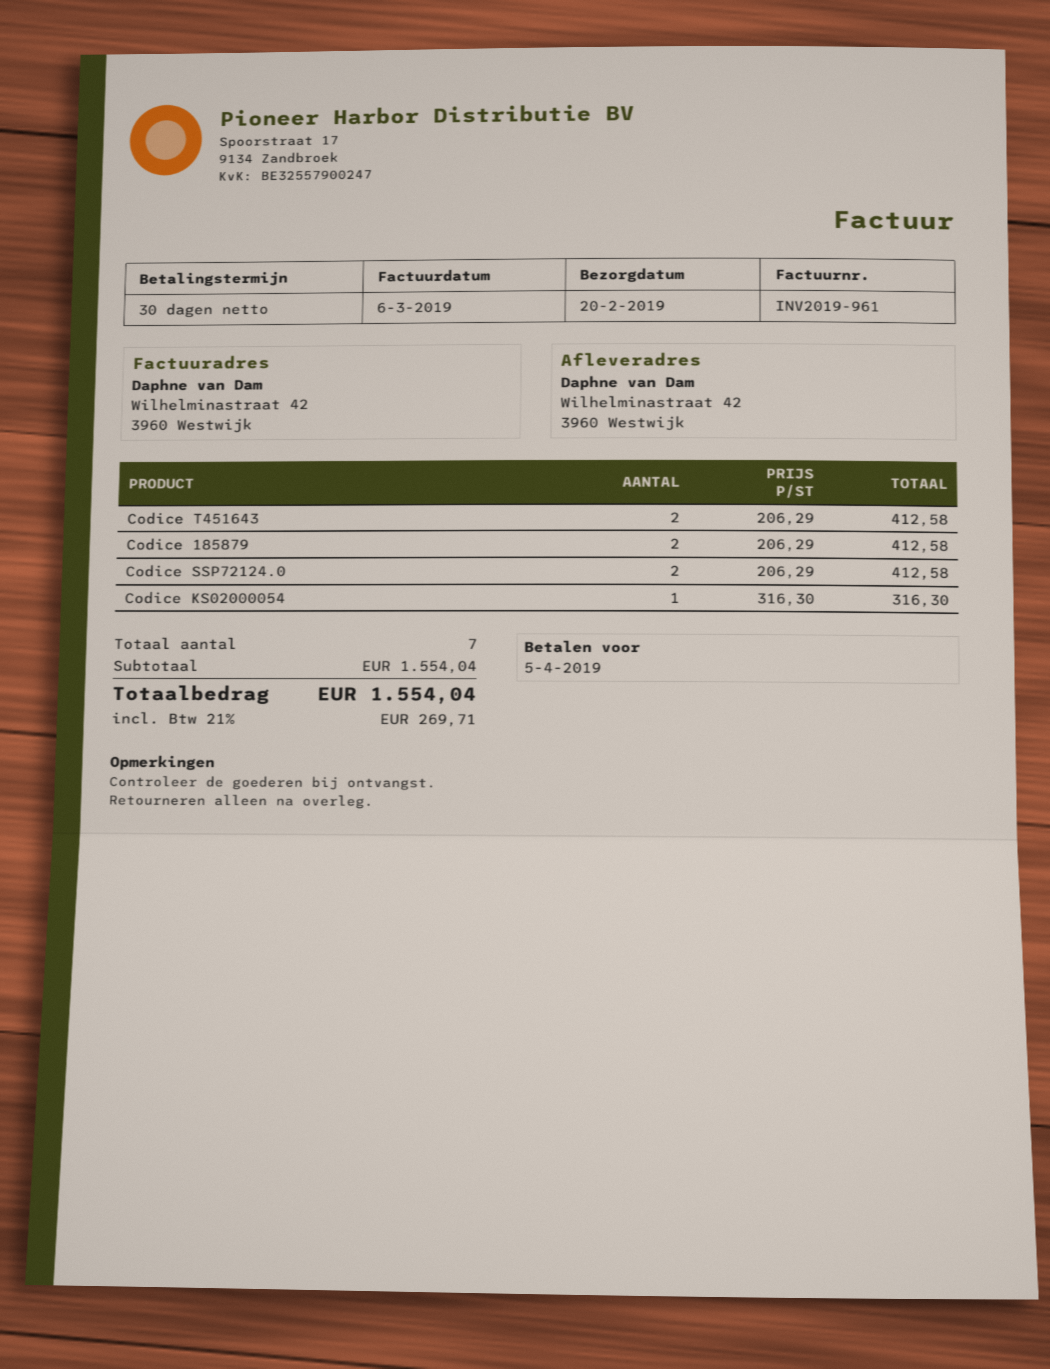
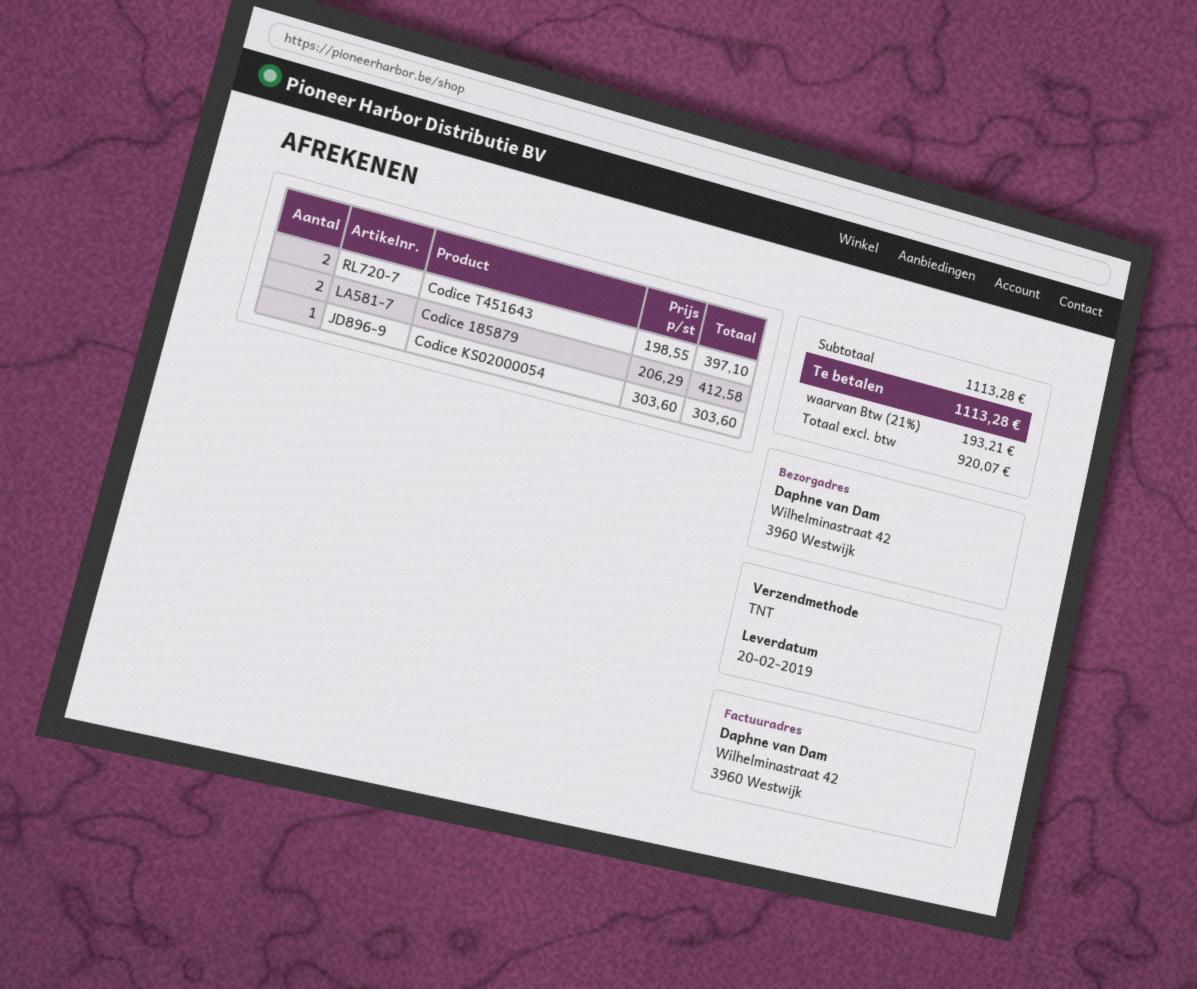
Codice T451643: 2 x 206.29 = 412.58 -> 2 x 198.55 = 397.10
Codice SSP72124.0: 2 x 206.29 = 412.58 -> none
Codice KS02000054: 1 x 316.30 = 316.30 -> 1 x 303.60 = 303.60
subtotal: 1554.04 -> 1113.28
tax: 21% = 269.71 -> 21% = 193.21
total: 1554.04 -> 1113.28

